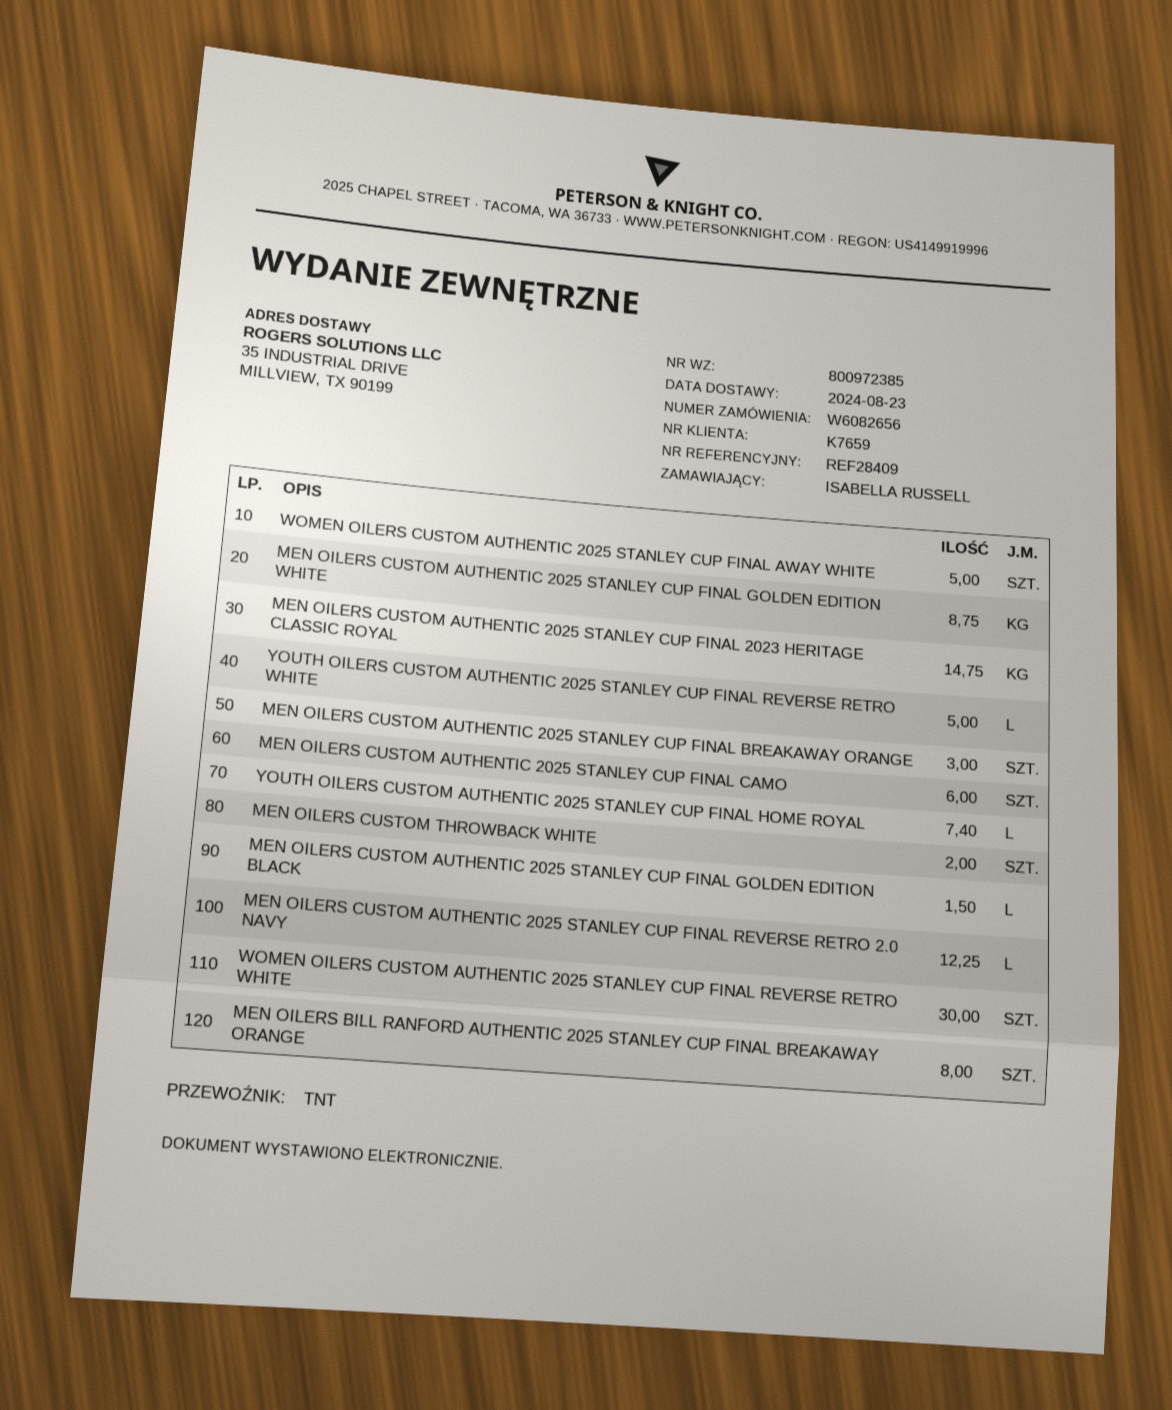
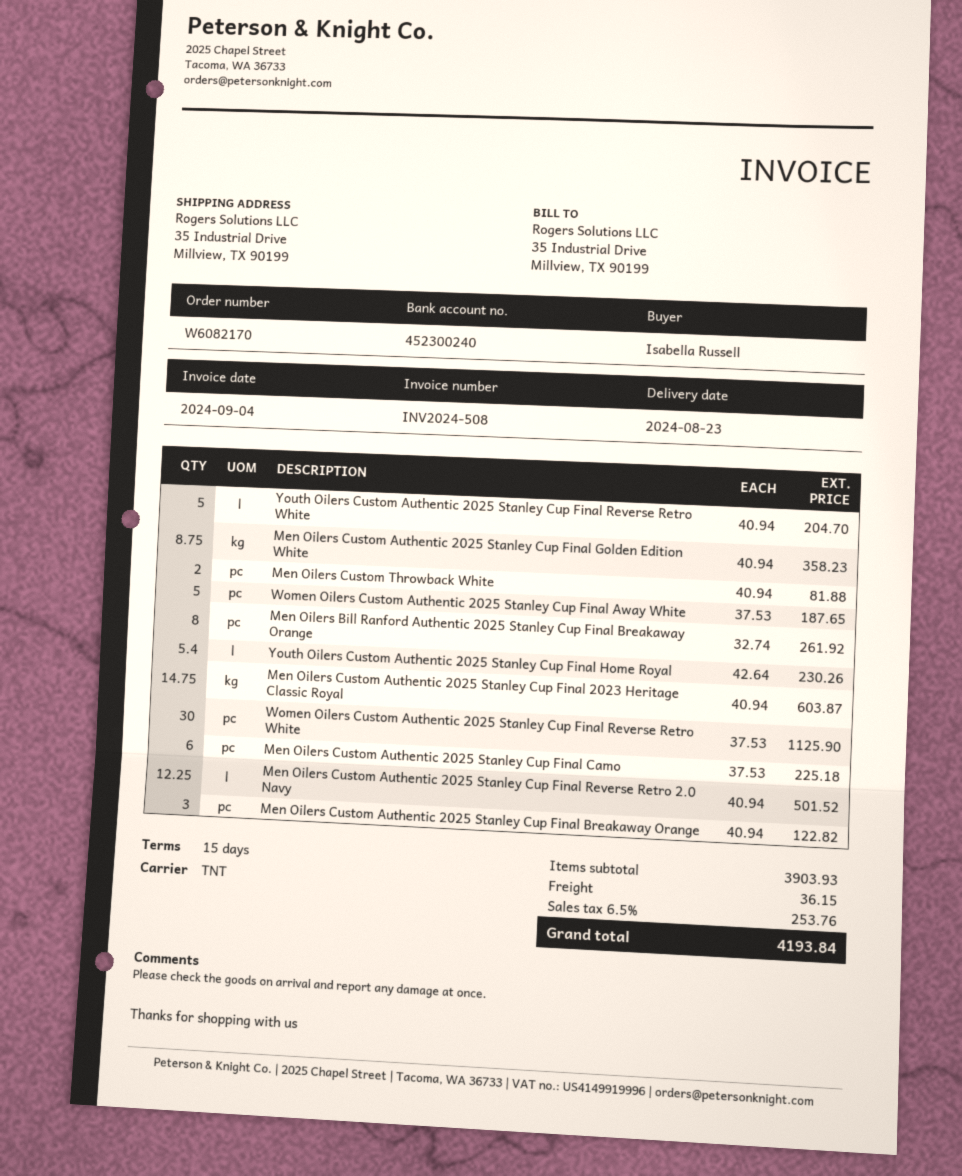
order number: W6082656 -> W6082170
YOUTH OILERS CUSTOM AUTHENTIC 2025 STANLEY CUP FINAL HOME ROYAL: 7.4 -> 5.4
MEN OILERS CUSTOM AUTHENTIC 2025 STANLEY CUP FINAL GOLDEN EDITION BLACK: 1.5 -> none

